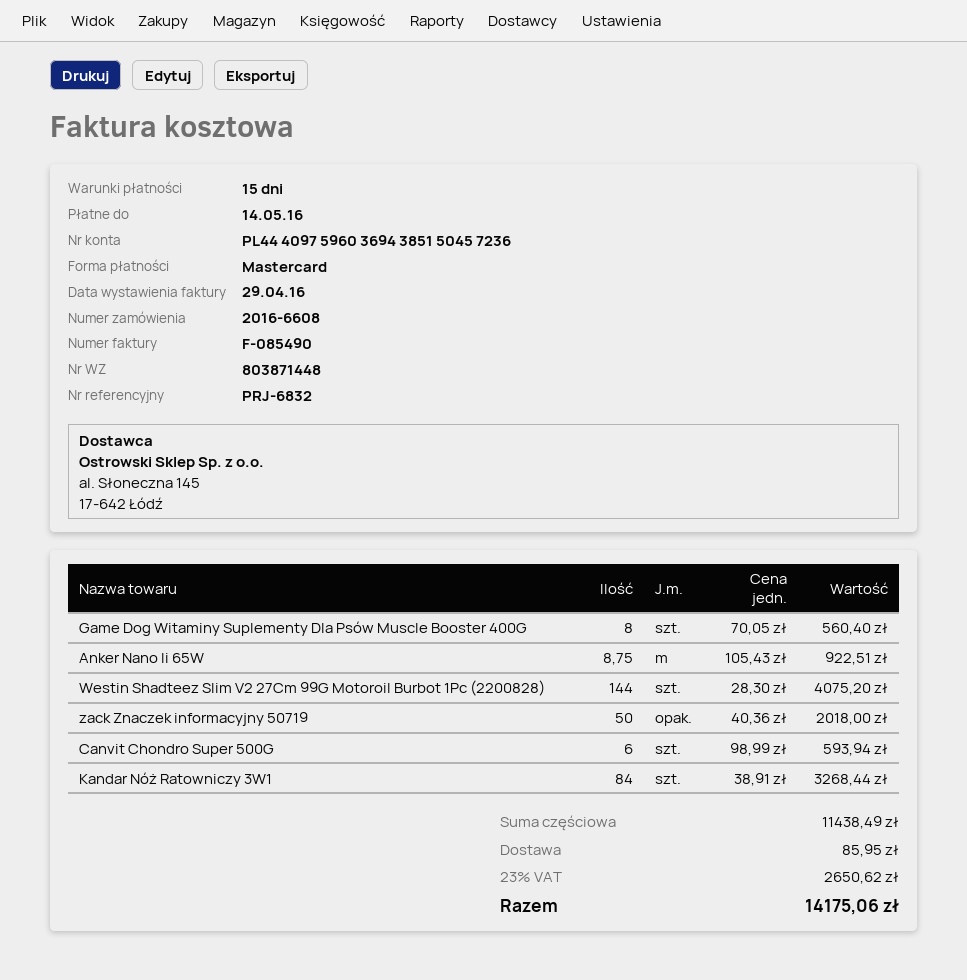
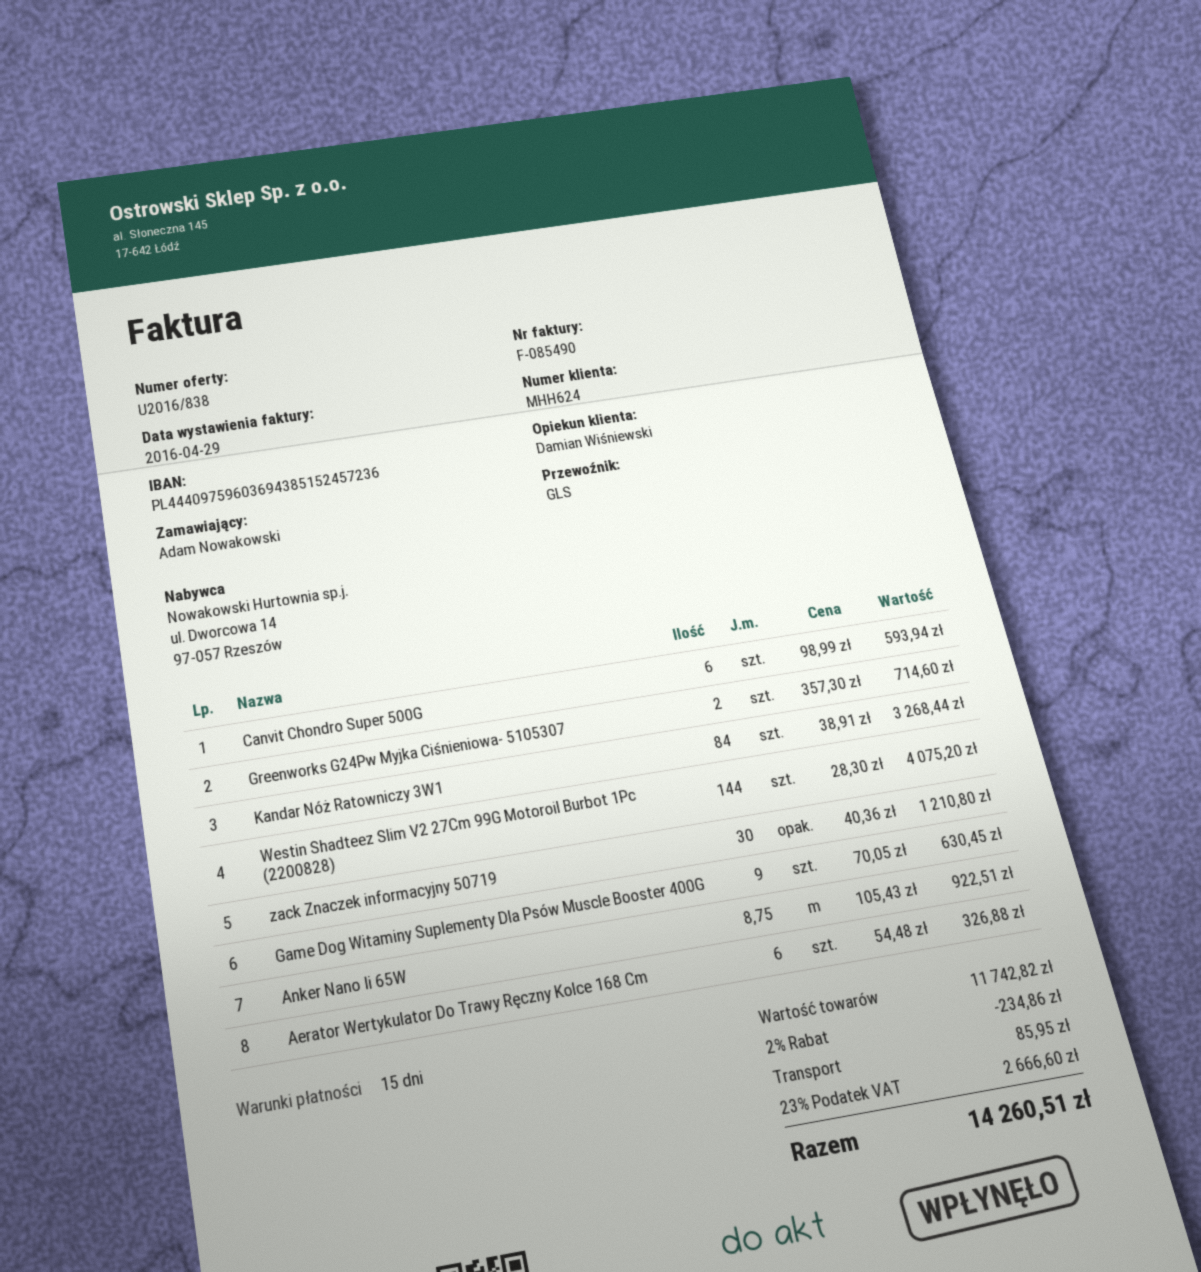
bank account: PL44409759603694385150457236 -> PL44409759603694385152457236
Game Dog Witaminy Suplementy Dla Psów Muscle Booster 400G: 8 x 70.05 = 560.40 -> 9 x 70.05 = 630.45
zack Znaczek informacyjny 50719: 50 x 40.36 = 2018.00 -> 30 x 40.36 = 1210.80
Greenworks G24Pw Myjka Ciśnieniowa- 5105307: none -> 2 x 357.30 = 714.60
Aerator Wertykulator Do Trawy Ręczny Kolce 168 Cm: none -> 6 x 54.48 = 326.88
subtotal: 11438.49 -> 11742.82
discount: none -> 2% = 234.86
tax: 23% = 2650.62 -> 23% = 2666.60
total: 14175.06 -> 14260.51

